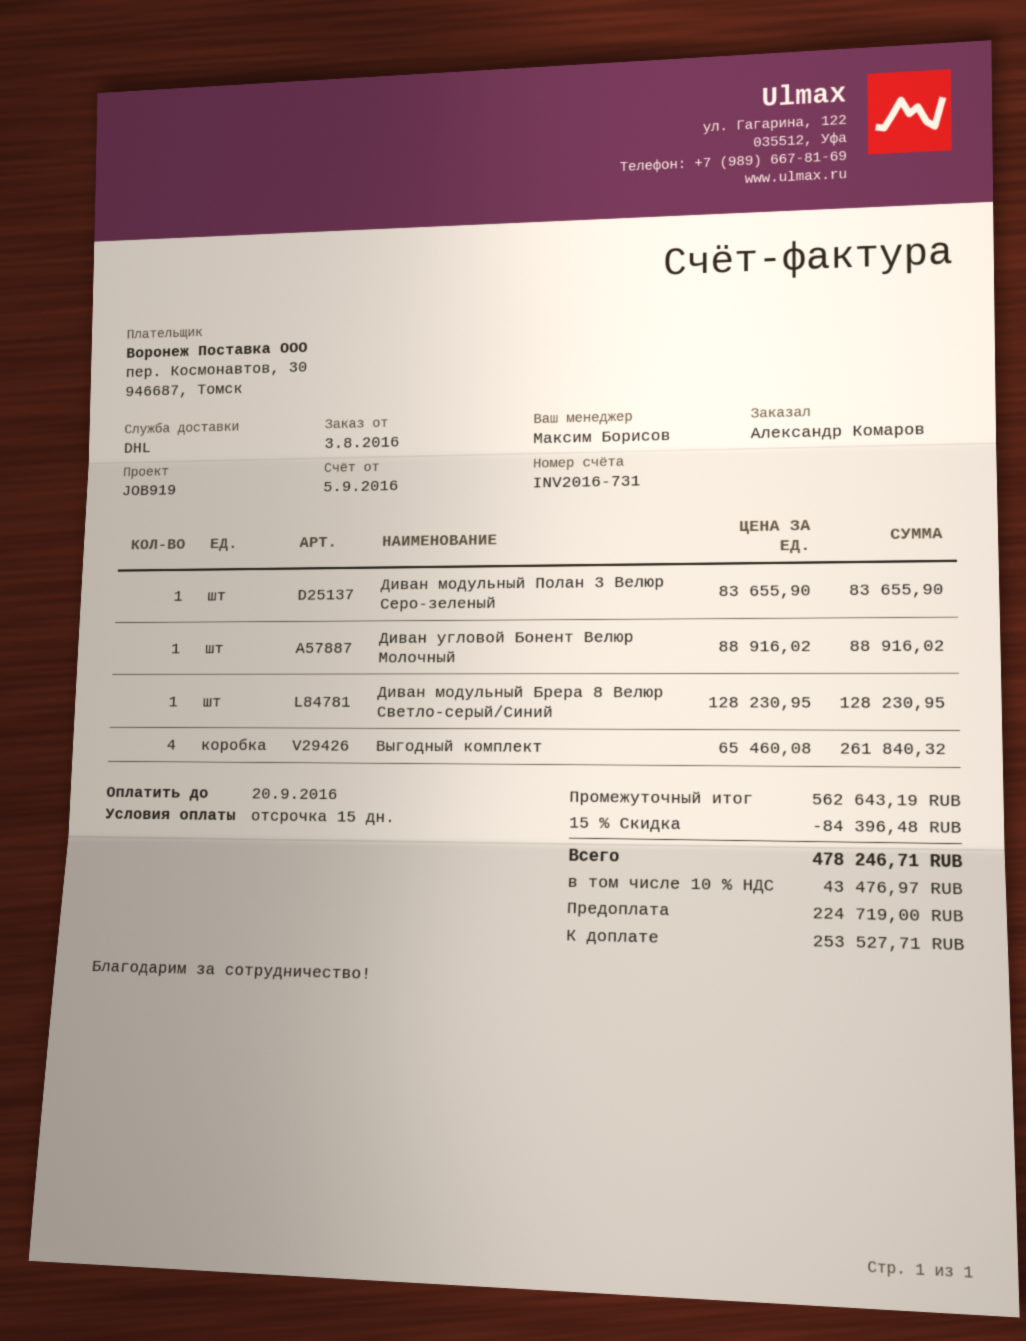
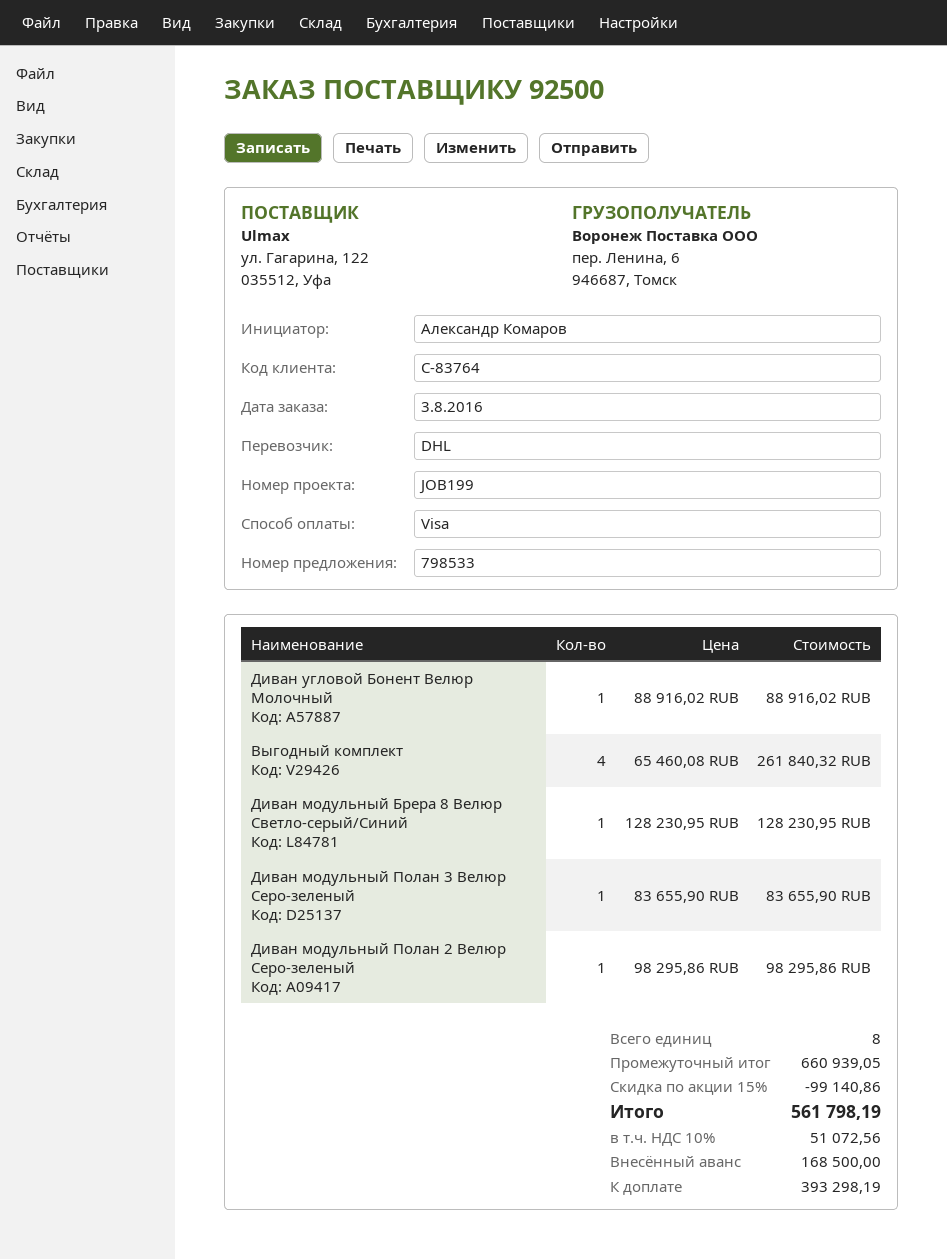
reference: JOB919 -> JOB199
Диван модульный Полан 2 Велюр Серо-зеленый: none -> 1 x 98295.86 = 98295.86
subtotal: 562643.19 -> 660939.05
discount: 15% = 84396.48 -> 15% = 99140.86
tax: 10% = 43476.97 -> 10% = 51072.56
total: 478246.71 -> 561798.19
deposit: 224719.00 -> 168500.00
balance: 253527.71 -> 393298.19

